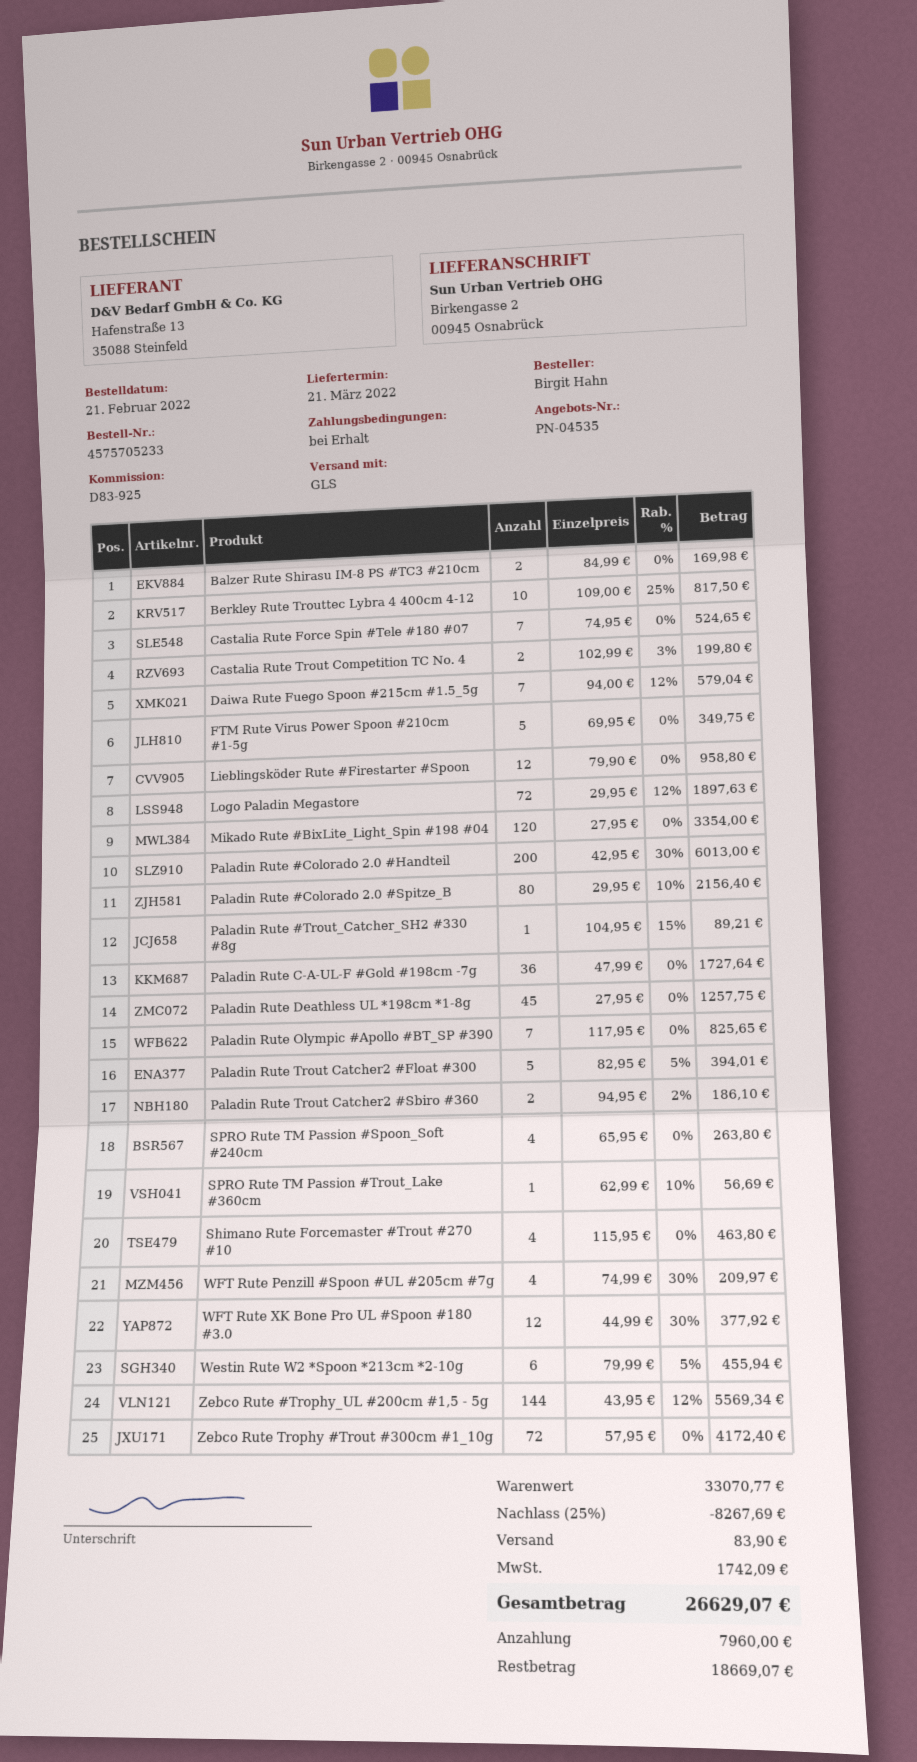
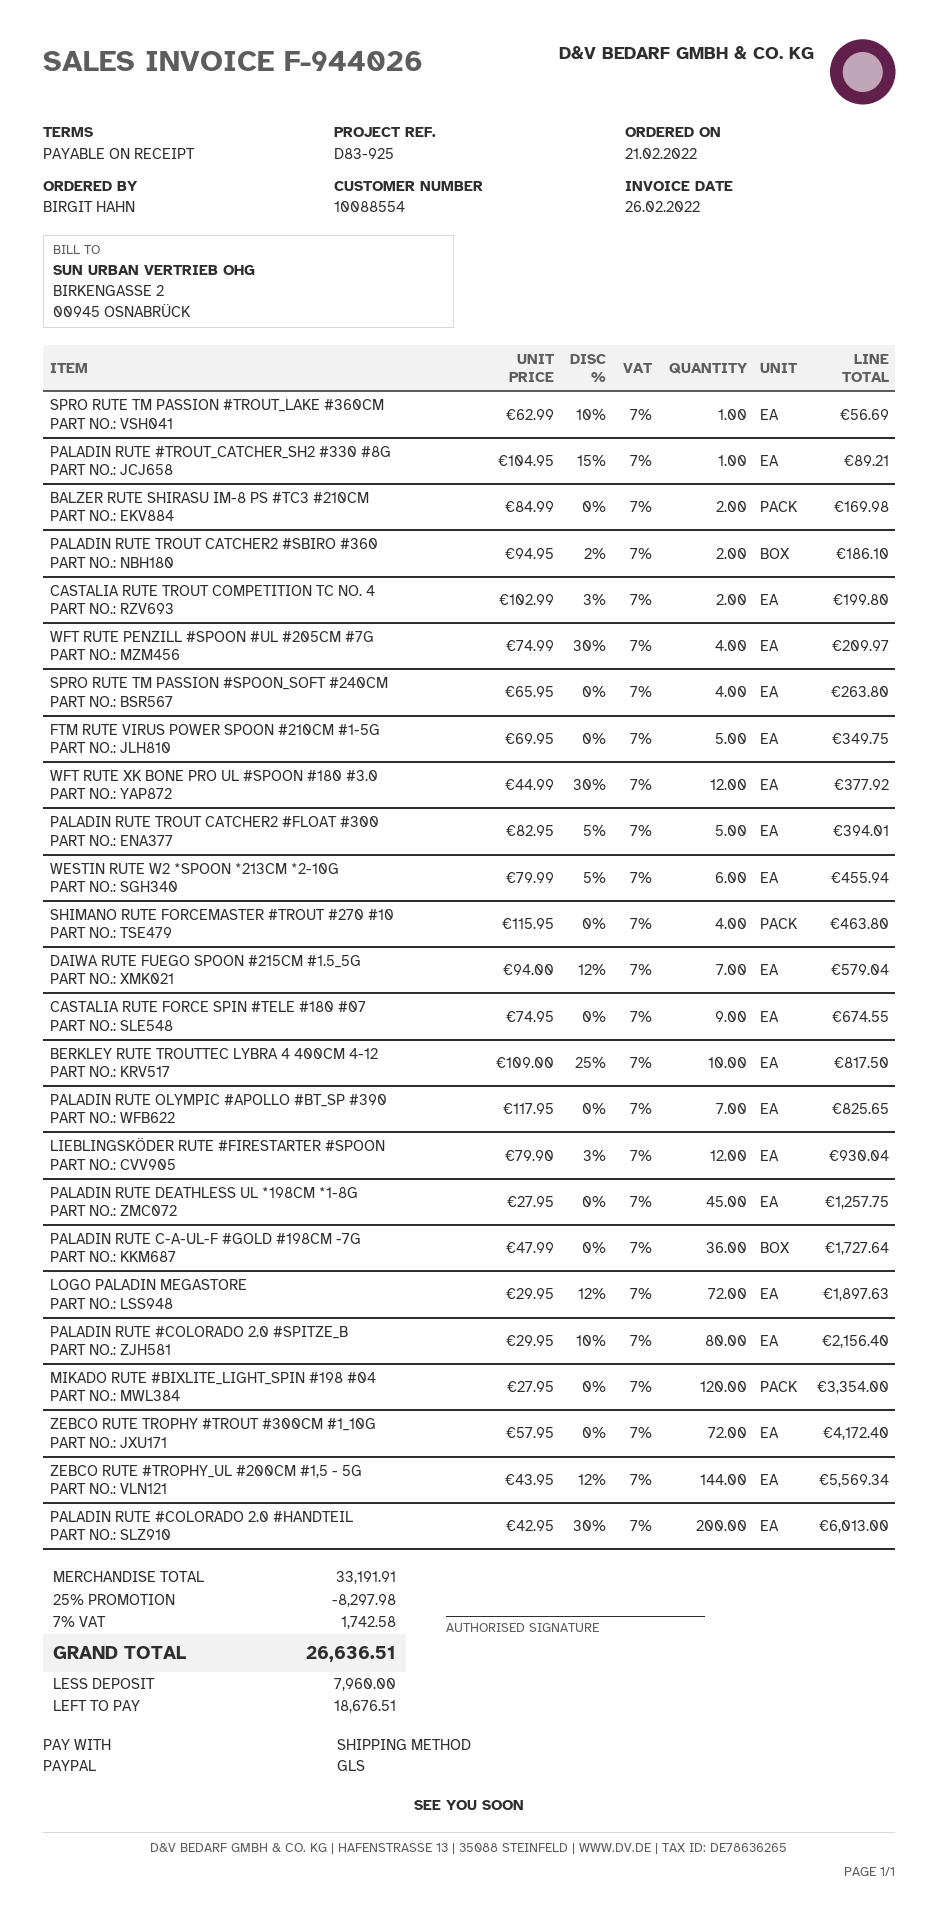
Castalia Rute Force Spin #Tele #180 #07: 7 x 74.95 = 524.65 -> 9 x 74.95 = 674.55
Lieblingsköder Rute #Firestarter #Spoon: 12 x 79.90 = 958.80 -> 12 x 79.90 - 3% = 930.04
subtotal: 33070.77 -> 33191.91
discount: 25% = 8267.69 -> 25% = 8297.98
shipping: 83.90 -> none
tax: 1742.09 -> 1742.58
total: 26629.07 -> 26636.51
balance: 18669.07 -> 18676.51

